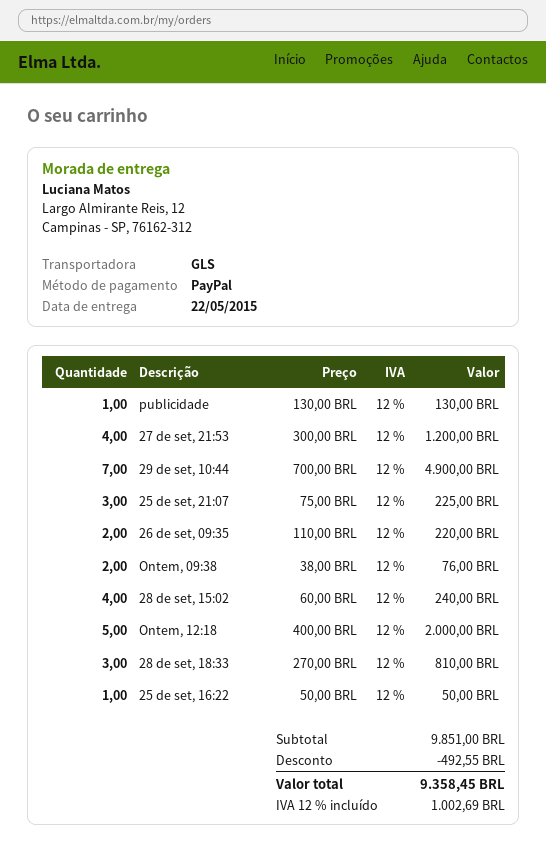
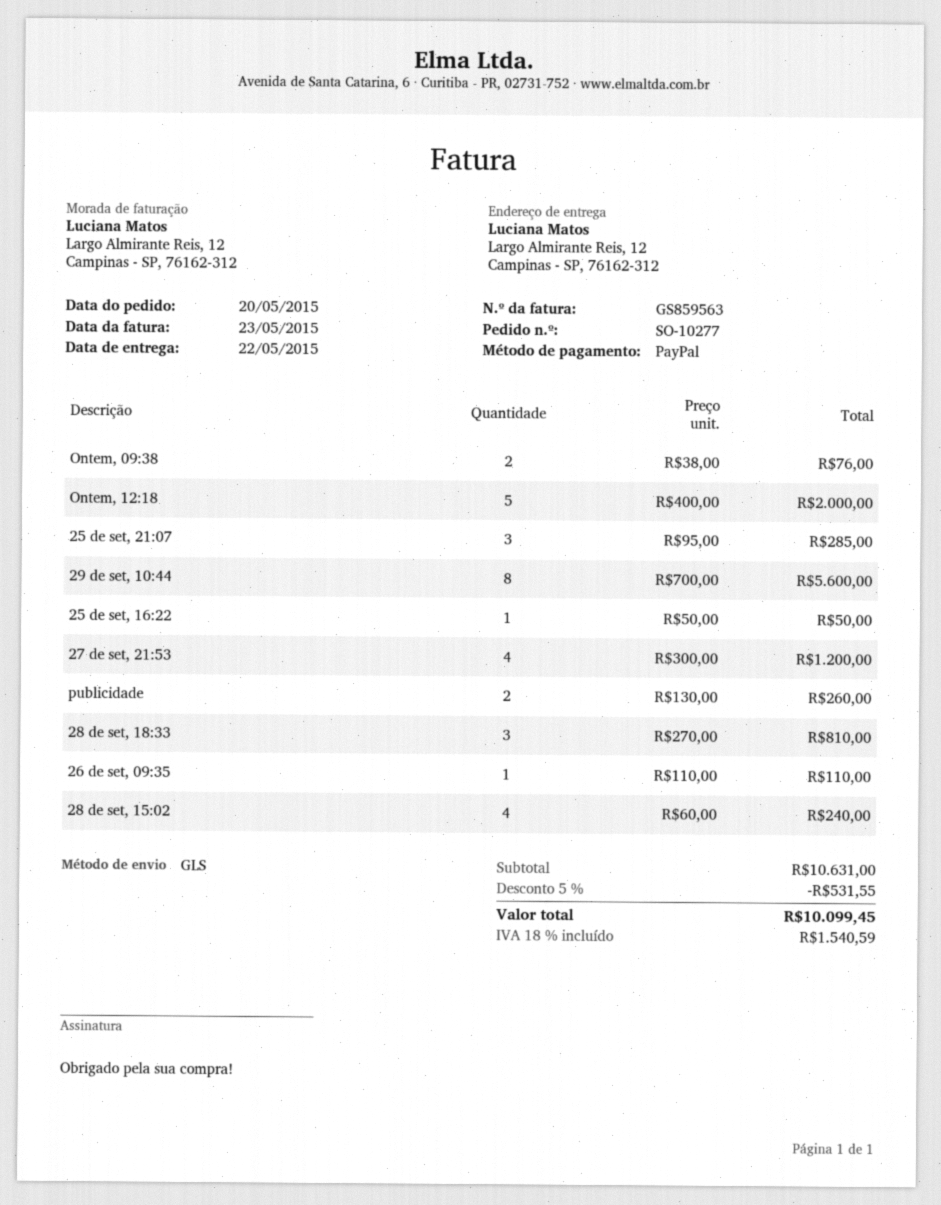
publicidade: 1 x 130.00 = 130.00 -> 2 x 130.00 = 260.00
29 de set, 10:44: 7 x 700.00 = 4900.00 -> 8 x 700.00 = 5600.00
25 de set, 21:07: 3 x 75.00 = 225.00 -> 3 x 95.00 = 285.00
26 de set, 09:35: 2 x 110.00 = 220.00 -> 1 x 110.00 = 110.00
subtotal: 9851.00 -> 10631.00
discount: 492.55 -> 531.55
tax: 12% = 1002.69 -> 18% = 1540.59
total: 9358.45 -> 10099.45

